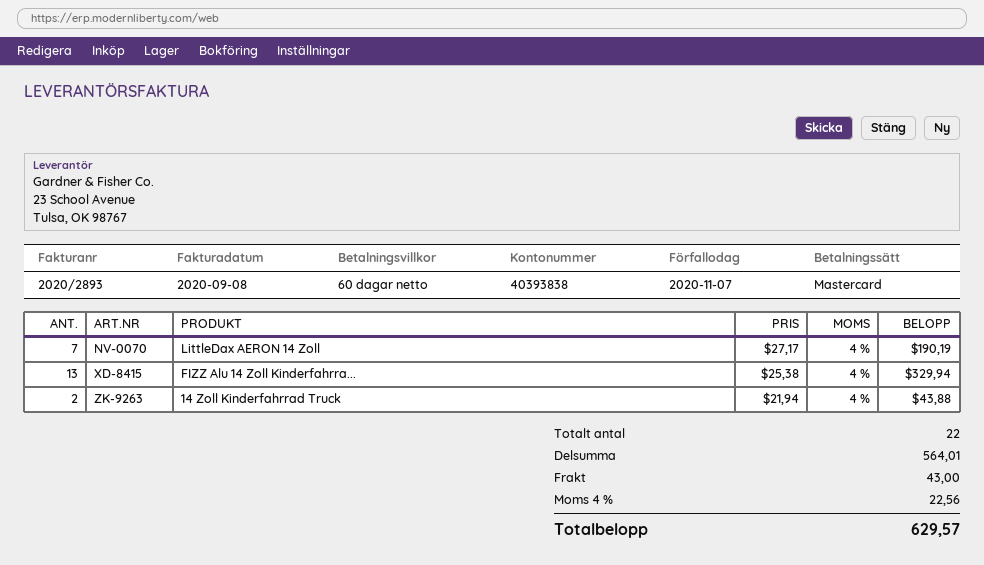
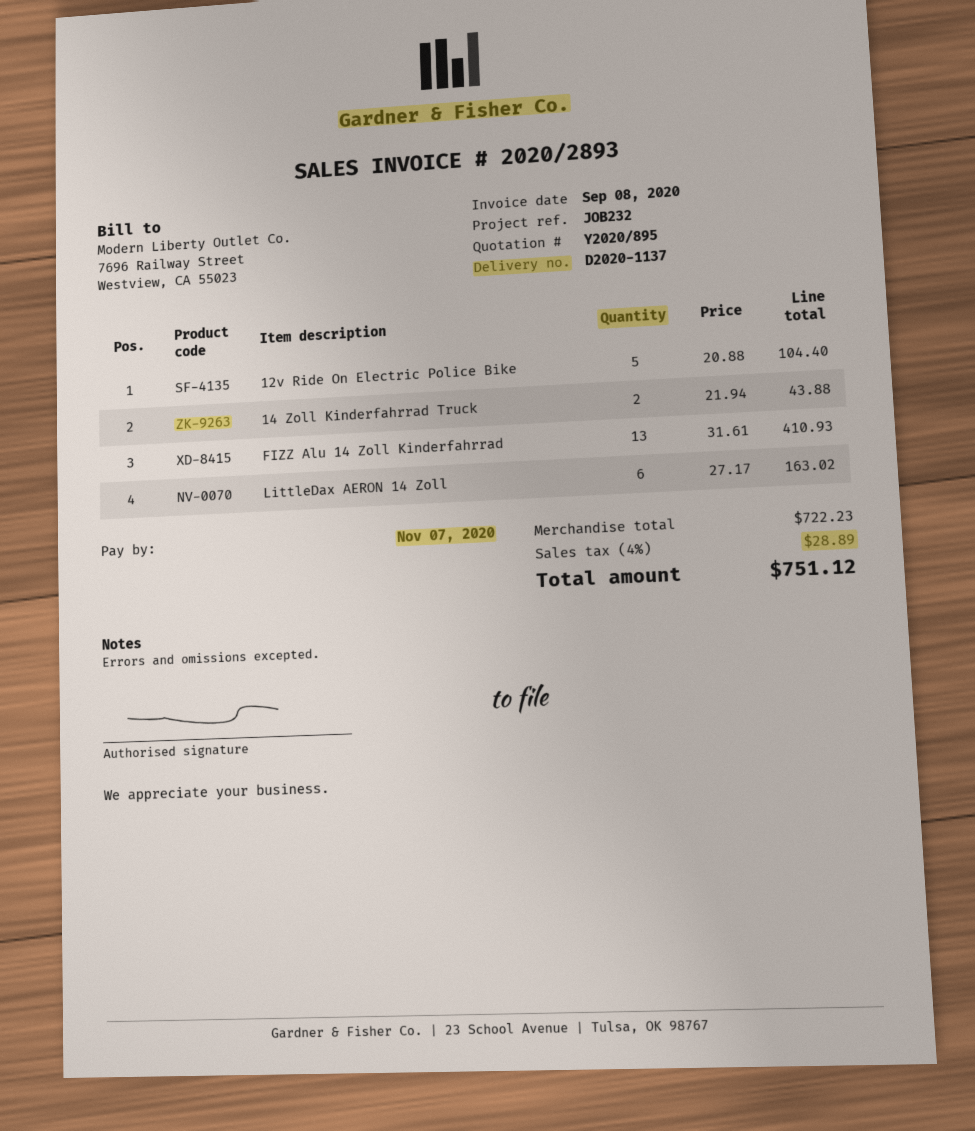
LittleDax AERON 14 Zoll: 7 x 27.17 = 190.19 -> 6 x 27.17 = 163.02
FIZZ Alu 14 Zoll Kinderfahrra...: 13 x 25.38 = 329.94 -> 13 x 31.61 = 410.93
12v Ride On Electric Police Bike: none -> 5 x 20.88 = 104.40
subtotal: 564.01 -> 722.23
shipping: 43.00 -> none
tax: 4% = 22.56 -> 4% = 28.89
total: 629.57 -> 751.12

